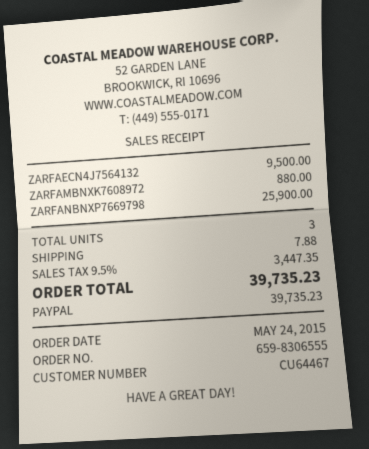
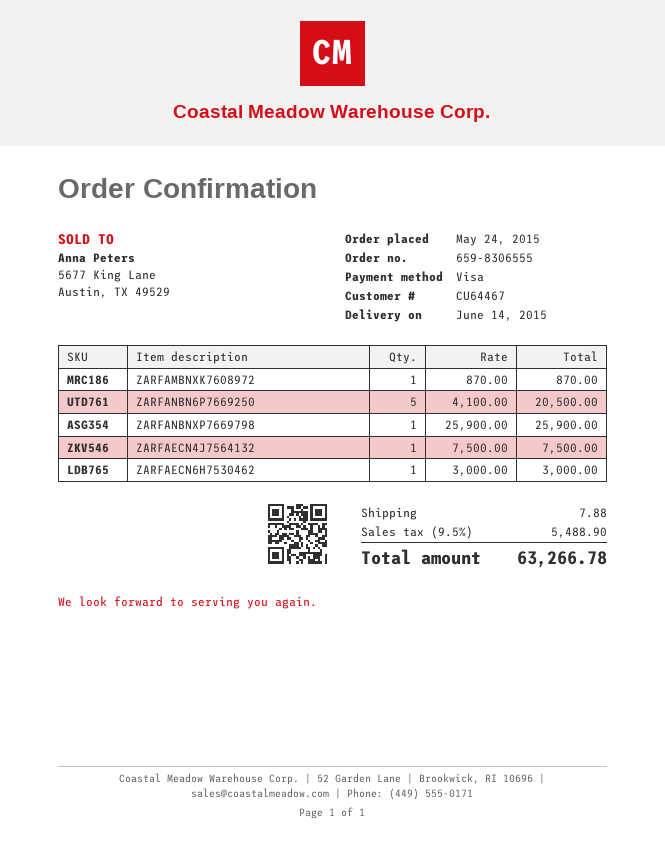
payment method: PayPal -> Visa
ZARFAECN4J7564132: 1 x 9500.00 = 9500.00 -> 1 x 7500.00 = 7500.00
ZARFAMBNXK7608972: 1 x 880.00 = 880.00 -> 1 x 870.00 = 870.00
ZARFANBN6P7669250: none -> 5 x 4100.00 = 20500.00
ZARFAECN6H7530462: none -> 1 x 3000.00 = 3000.00
tax: 9.5% = 3447.35 -> 9.5% = 5488.90
total: 39735.23 -> 63266.78

